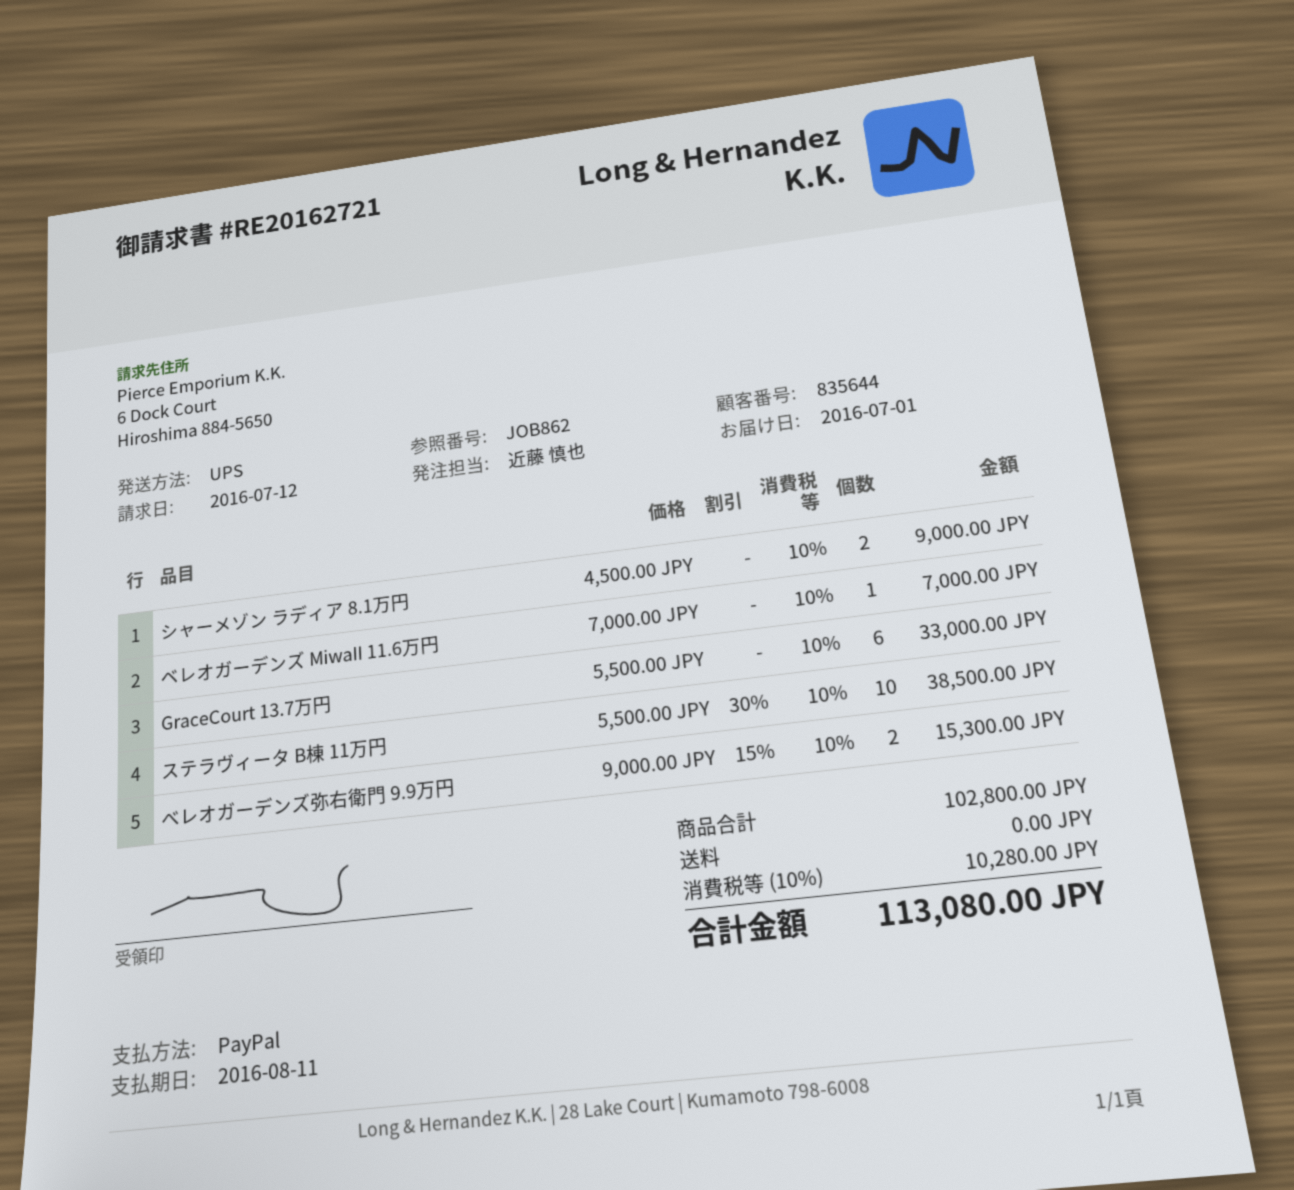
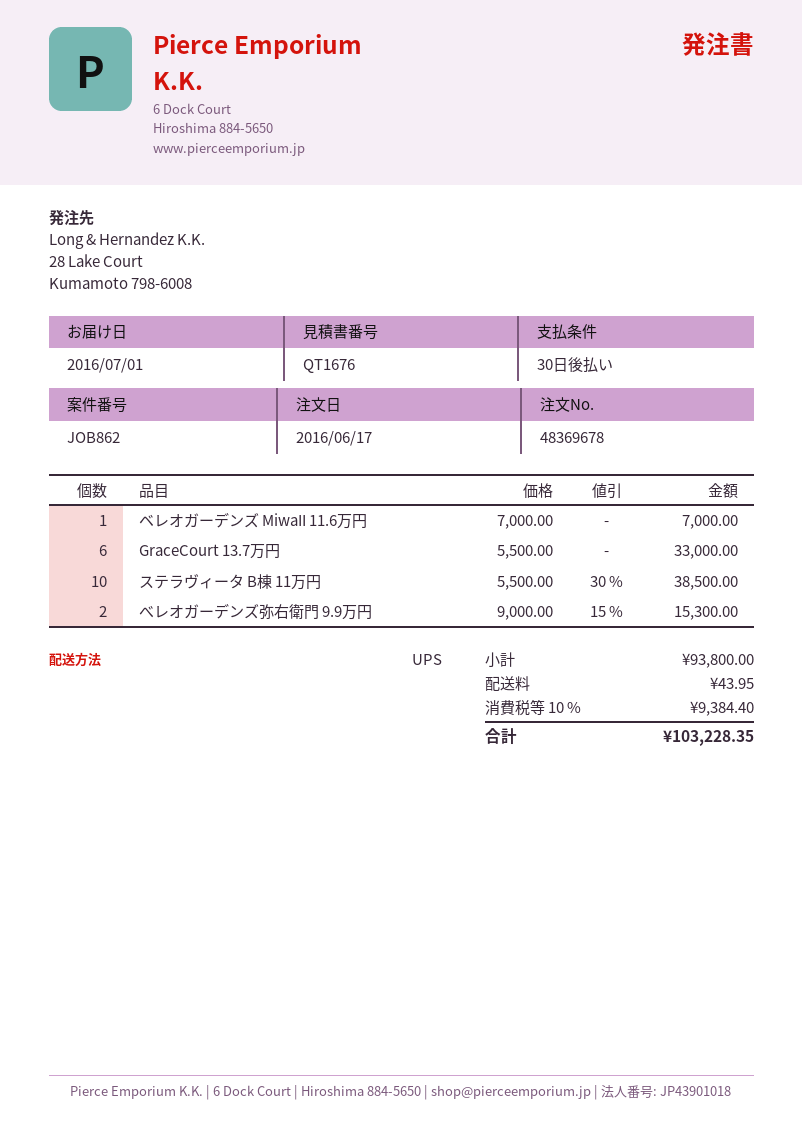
シャーメゾン ラディア 8.1万円: 2 x 4500.00 = 9000.00 -> none
subtotal: 102800.00 -> 93800.00
shipping: 0.00 -> 43.95
tax: 10% = 10280.00 -> 10% = 9384.40
total: 113080.00 -> 103228.35

